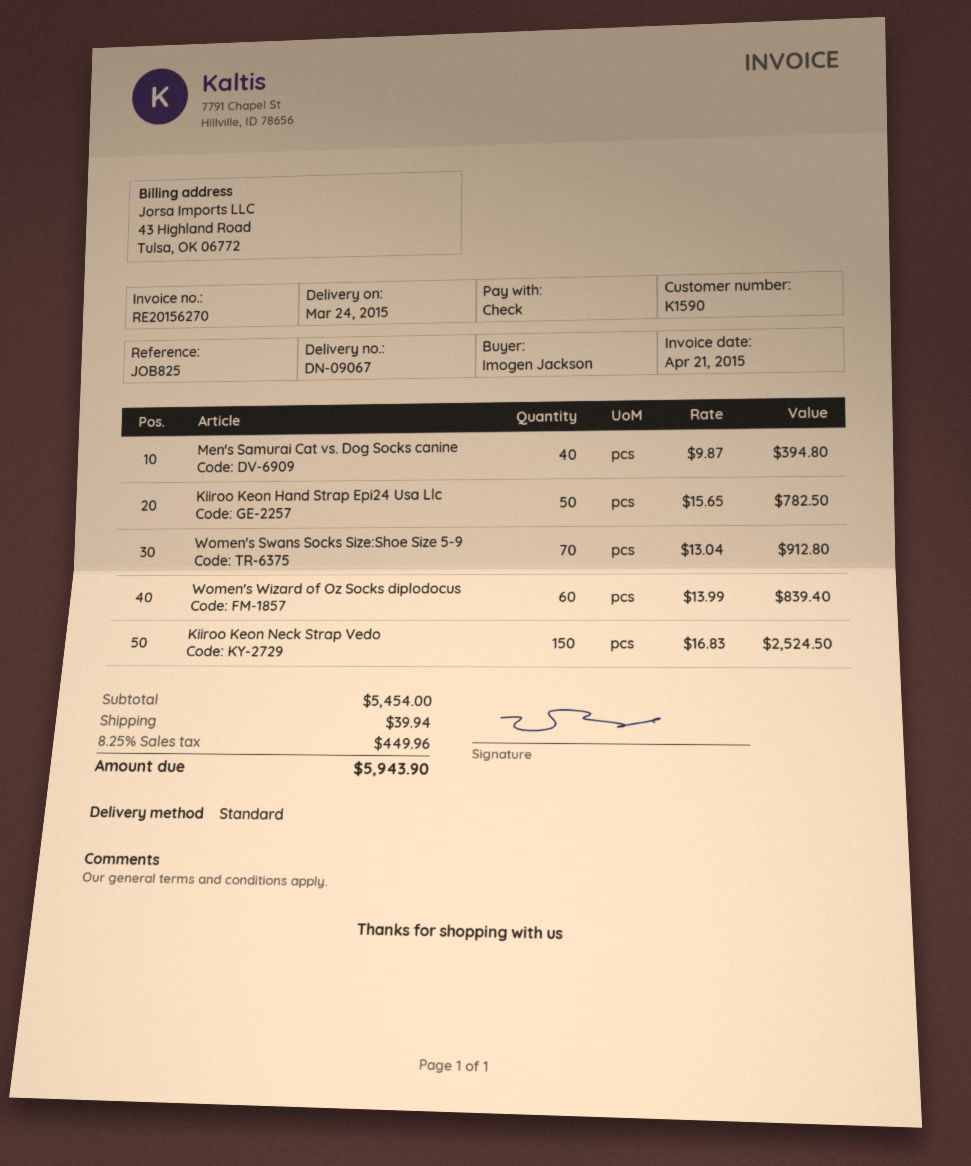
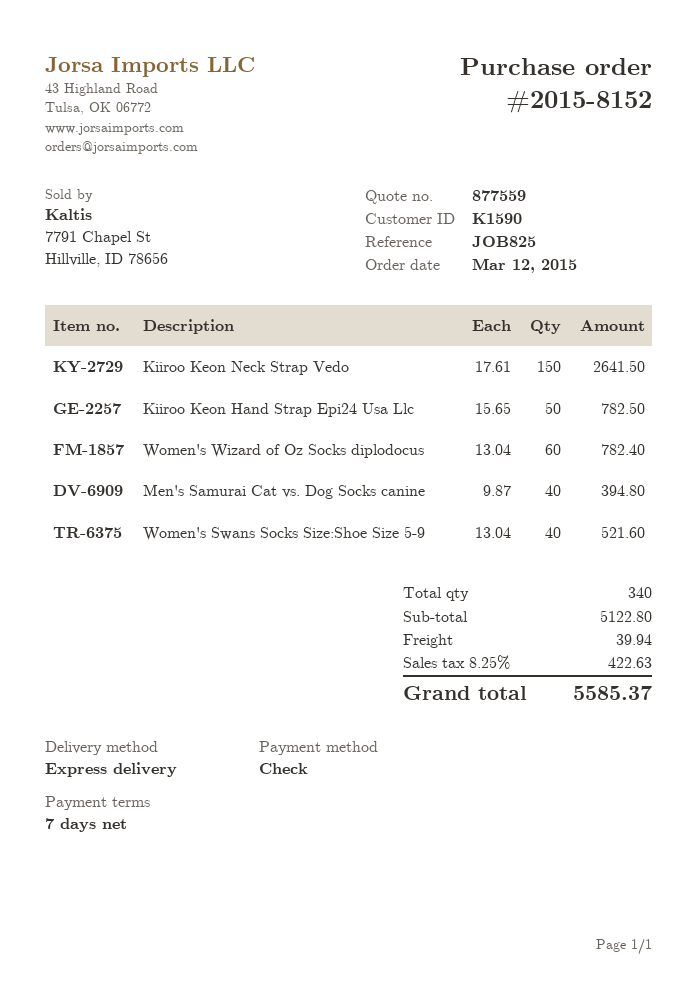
shipping method: standard -> express
Women's Swans Socks Size:Shoe Size 5-9: 70 x 13.04 = 912.80 -> 40 x 13.04 = 521.60
Women's Wizard of Oz Socks diplodocus: 60 x 13.99 = 839.40 -> 60 x 13.04 = 782.40
Kiiroo Keon Neck Strap Vedo: 150 x 16.83 = 2524.50 -> 150 x 17.61 = 2641.50
subtotal: 5454.00 -> 5122.80
tax: 8.25% = 449.96 -> 8.25% = 422.63
total: 5943.90 -> 5585.37

